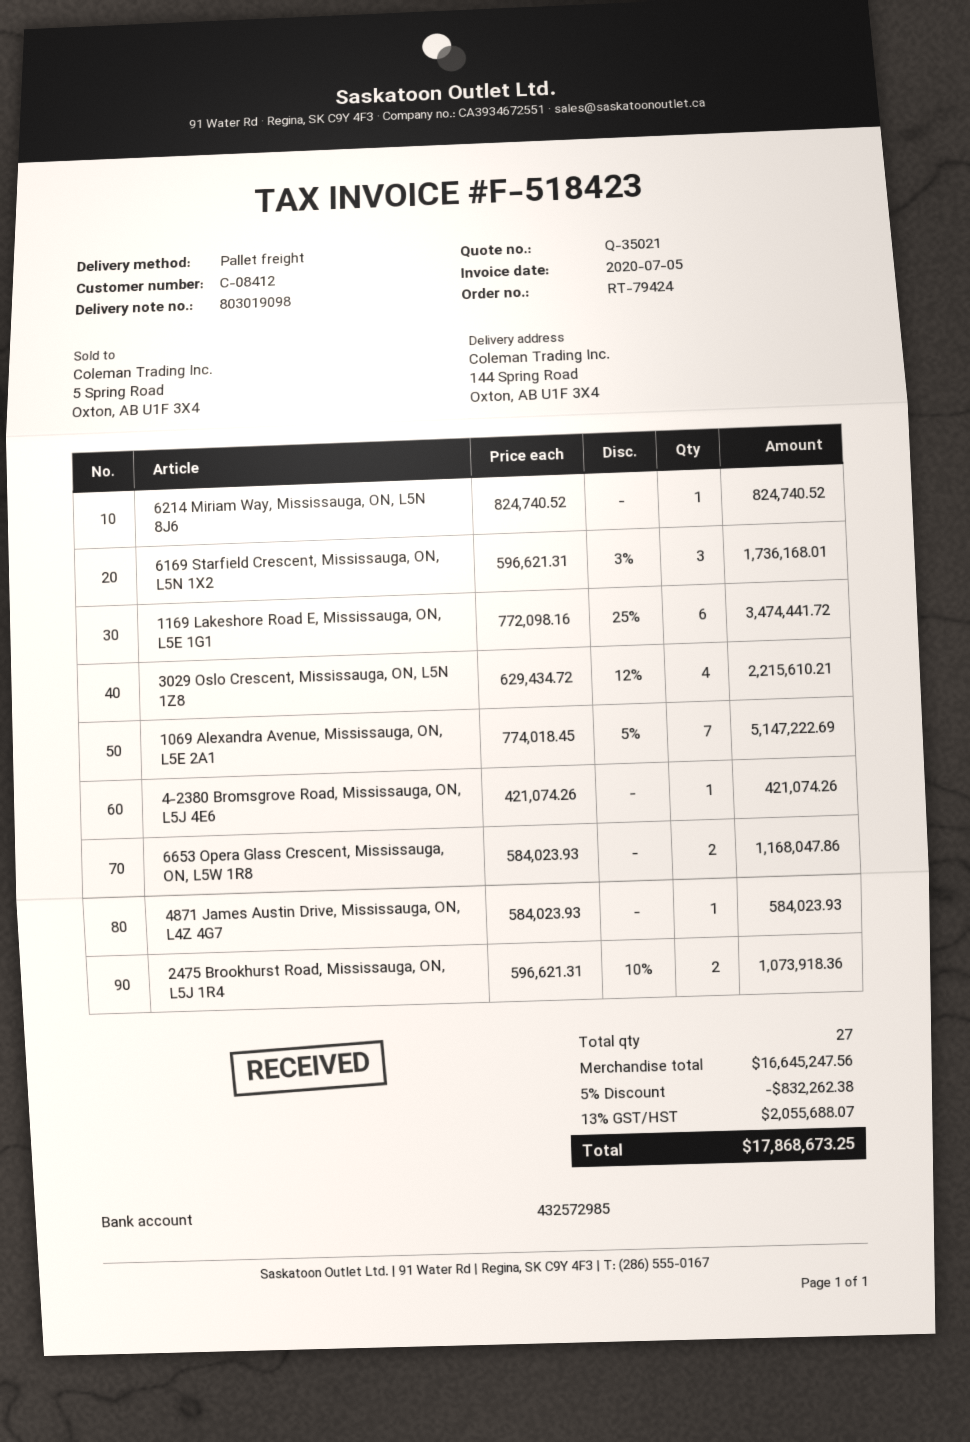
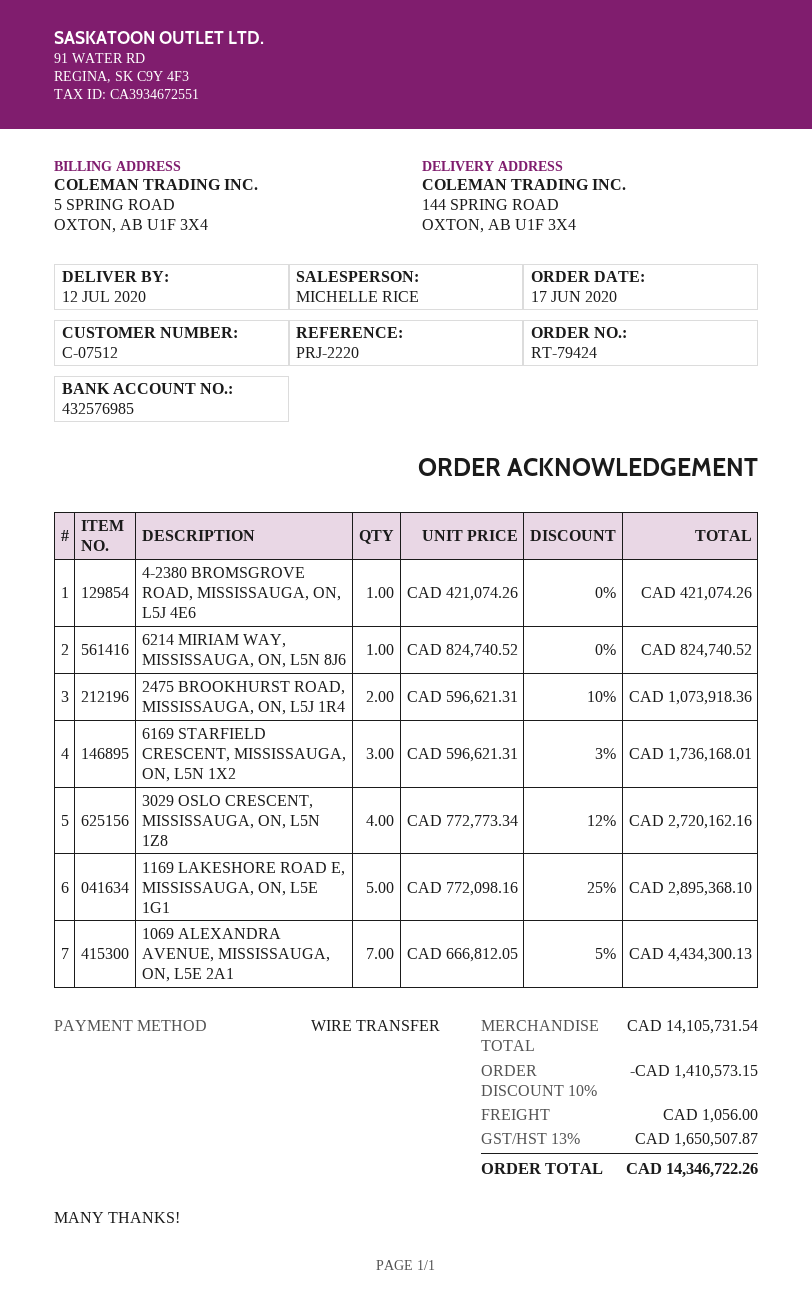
customer number: C-08412 -> C-07512
bank account: 432572985 -> 432576985
1169 Lakeshore Road E, Mississauga, ON, L5E 1G1: 6 x 772098.16 - 25% = 3474441.72 -> 5 x 772098.16 - 25% = 2895368.10
3029 Oslo Crescent, Mississauga, ON, L5N 1Z8: 4 x 629434.72 - 12% = 2215610.21 -> 4 x 772773.34 - 12% = 2720162.16
1069 Alexandra Avenue, Mississauga, ON, L5E 2A1: 7 x 774018.45 - 5% = 5147222.69 -> 7 x 666812.05 - 5% = 4434300.13
6653 Opera Glass Crescent, Mississauga, ON, L5W 1R8: 2 x 584023.93 = 1168047.86 -> none
4871 James Austin Drive, Mississauga, ON, L4Z 4G7: 1 x 584023.93 = 584023.93 -> none
subtotal: 16645247.56 -> 14105731.54
discount: 5% = 832262.38 -> 10% = 1410573.15
shipping: none -> 1056.00
tax: 13% = 2055688.07 -> 13% = 1650507.87
total: 17868673.25 -> 14346722.26

